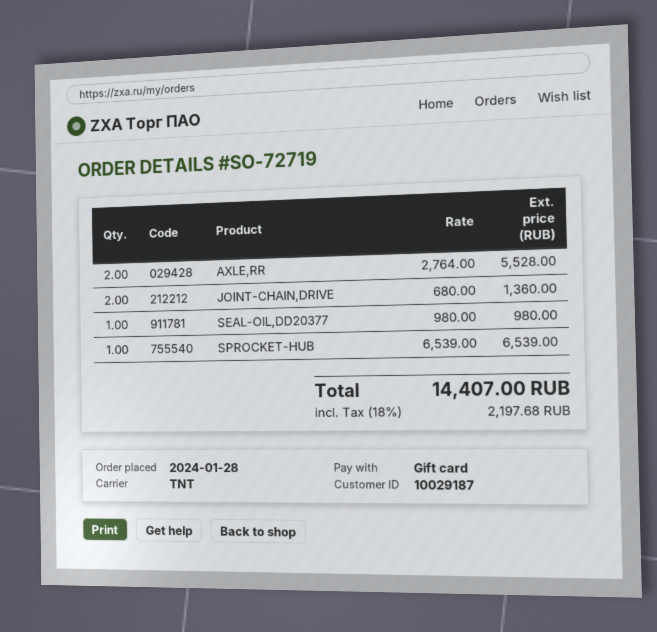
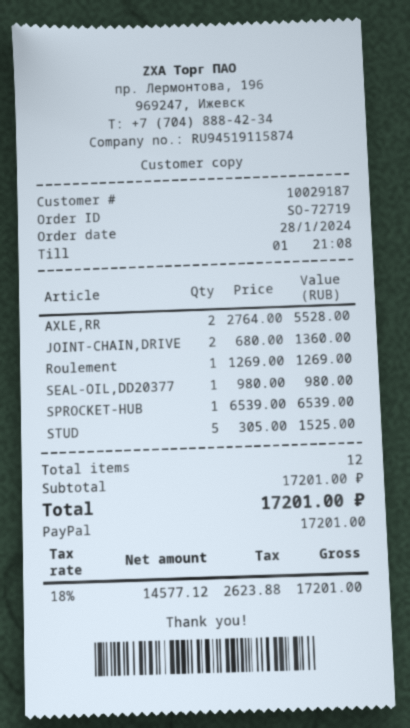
payment method: gift card -> PayPal
Roulement: none -> 1 x 1269.00 = 1269.00
STUD: none -> 5 x 305.00 = 1525.00
tax: 18% = 2197.68 -> 18% = 2623.88
total: 14407.00 -> 17201.00

